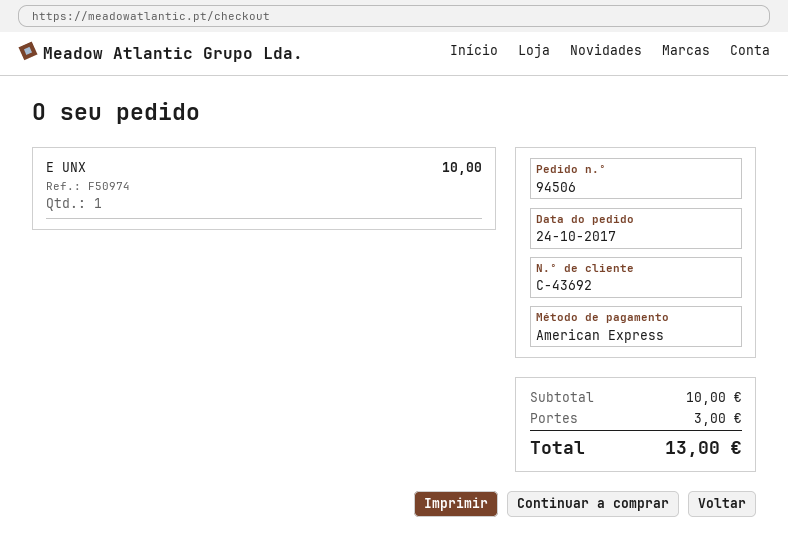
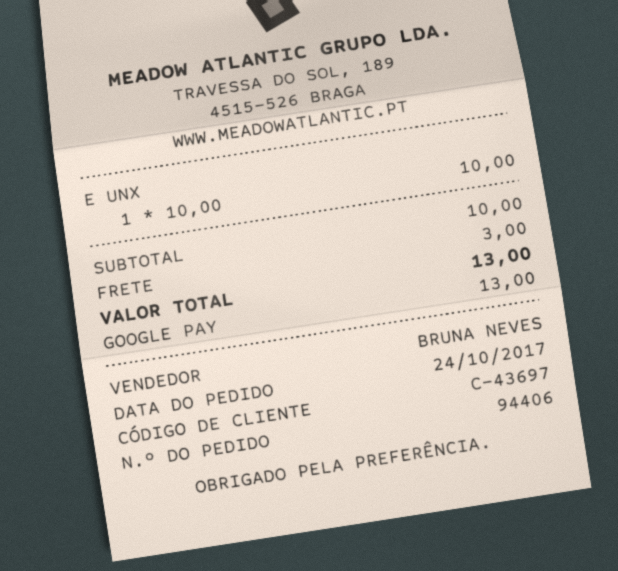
order number: 94506 -> 94406
customer number: C-43692 -> C-43697
payment method: American Express -> Google Pay

